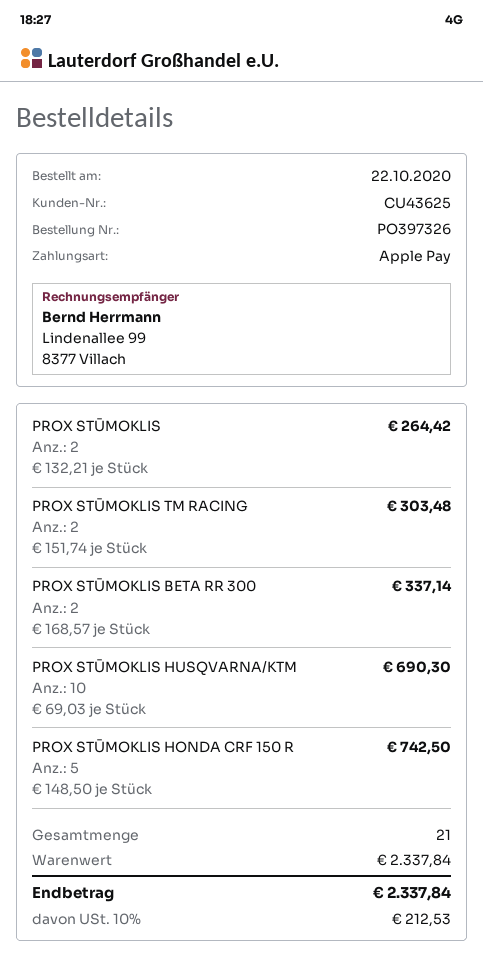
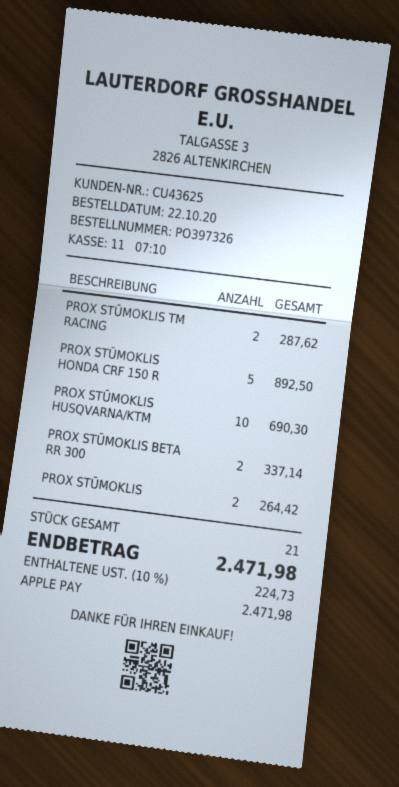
PROX STŪMOKLIS TM RACING: 2 for 303.48 -> 2 for 287.62
PROX STŪMOKLIS HONDA CRF 150 R: 5 for 742.50 -> 5 for 892.50
tax: 10% = 212.53 -> 10% = 224.73
total: 2337.84 -> 2471.98

